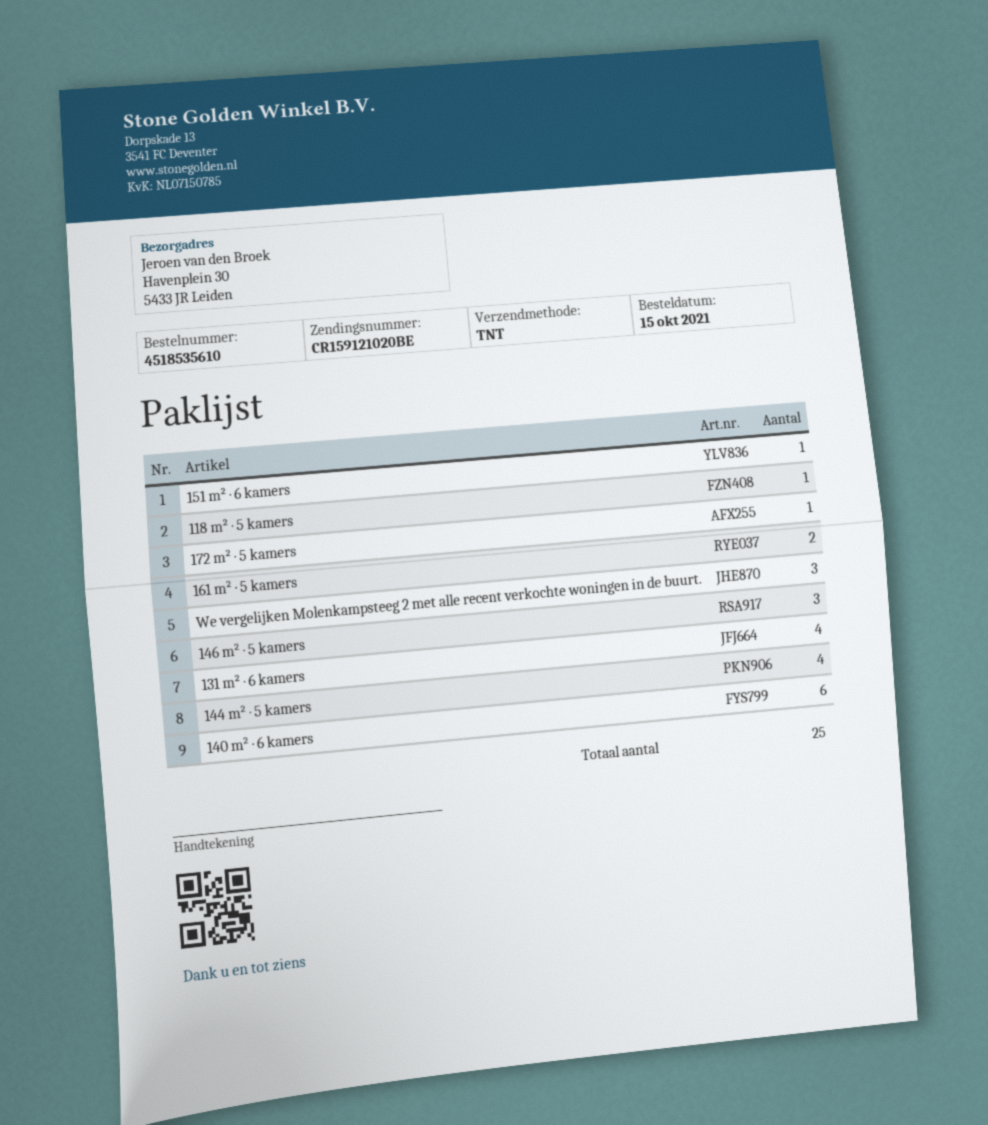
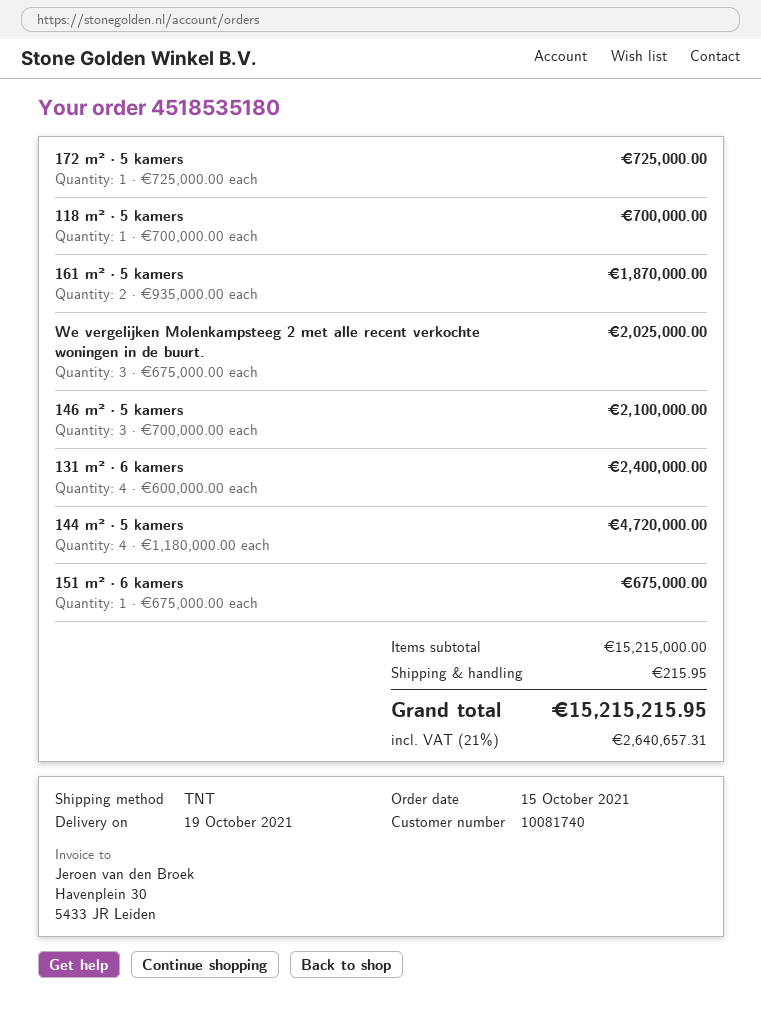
order number: 4518535610 -> 4518535180
140 m² · 6 kamers: 6 -> none

